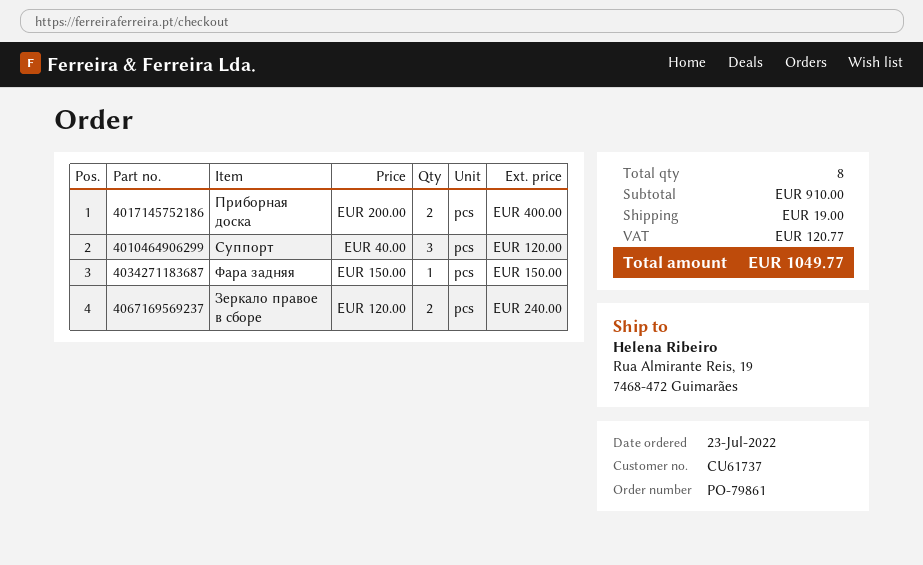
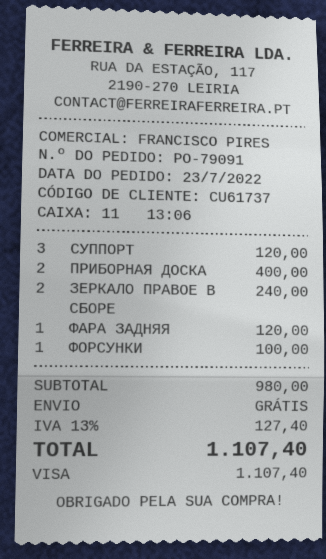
order number: PO-79861 -> PO-79091
Фара задняя: 1 for 150.00 -> 1 for 120.00
ФОРСУНКИ: none -> 1 for 100.00
subtotal: 910.00 -> 980.00
shipping: 19.00 -> 0.00
tax: 120.77 -> 127.40
total: 1049.77 -> 1107.40

